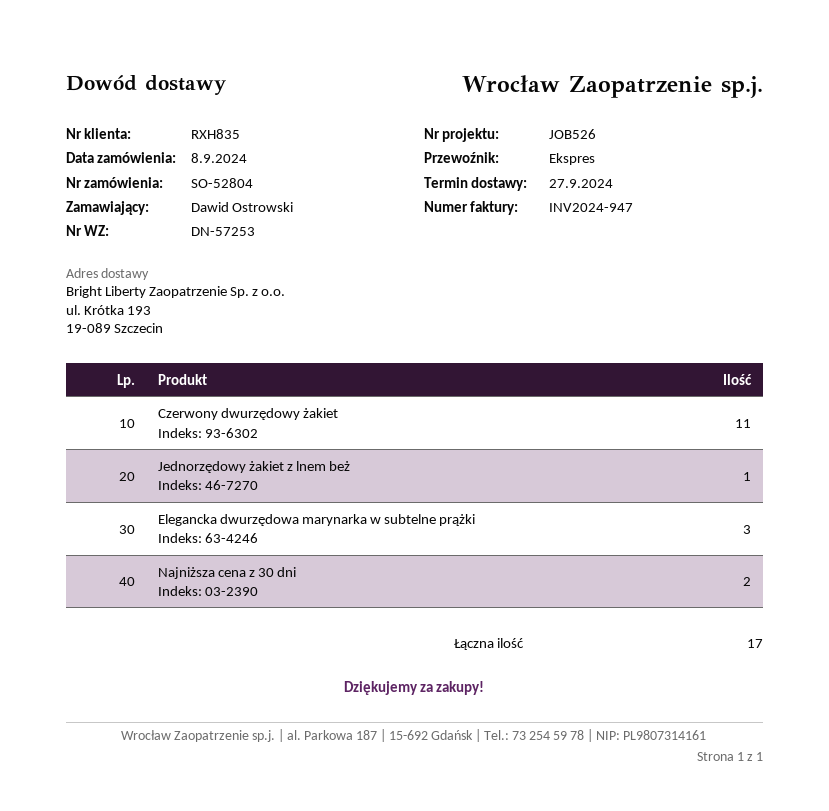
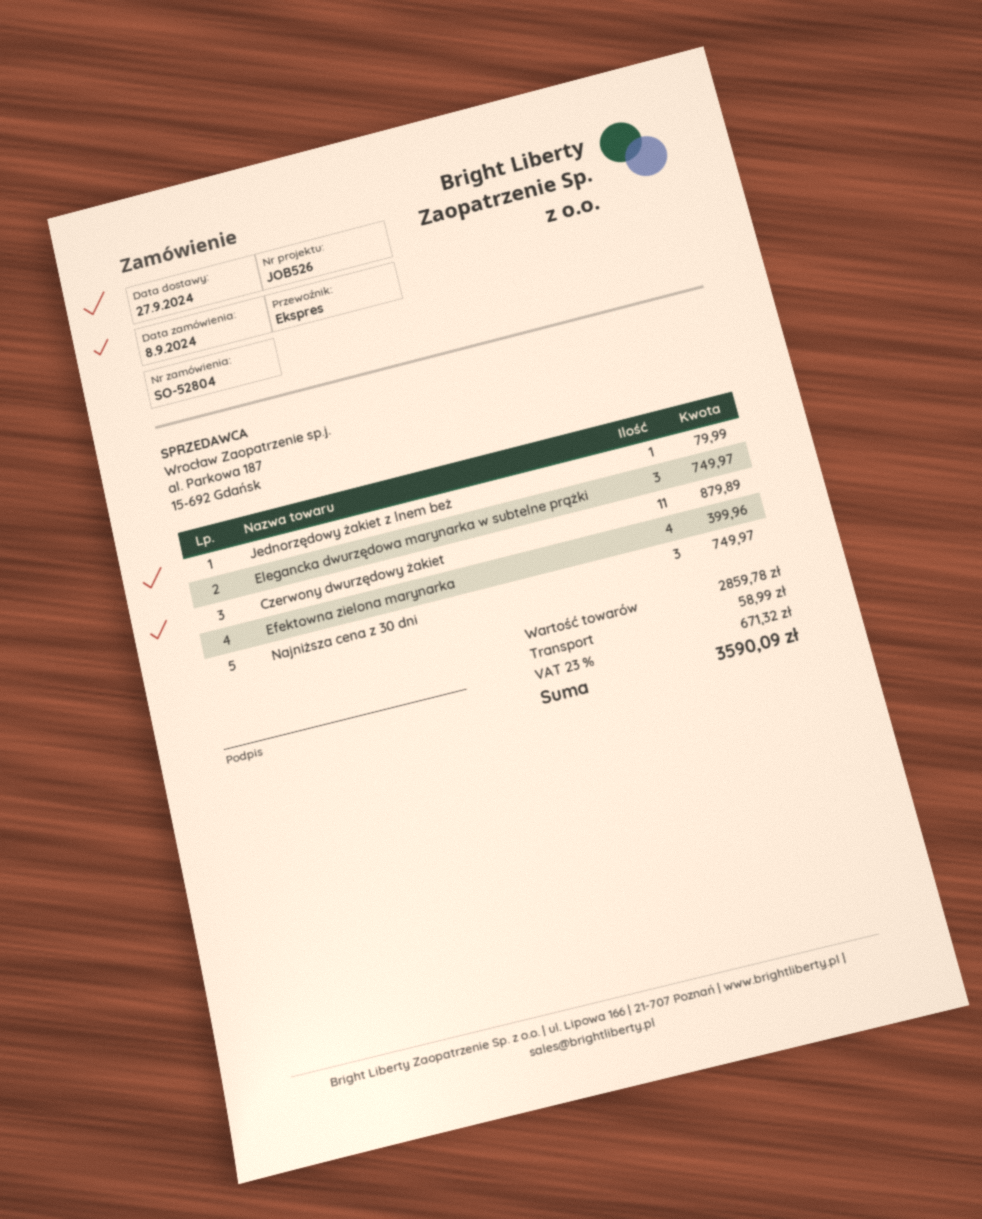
Najniższa cena z 30 dni: 2 -> 3
Efektowna zielona marynarka: none -> 4

